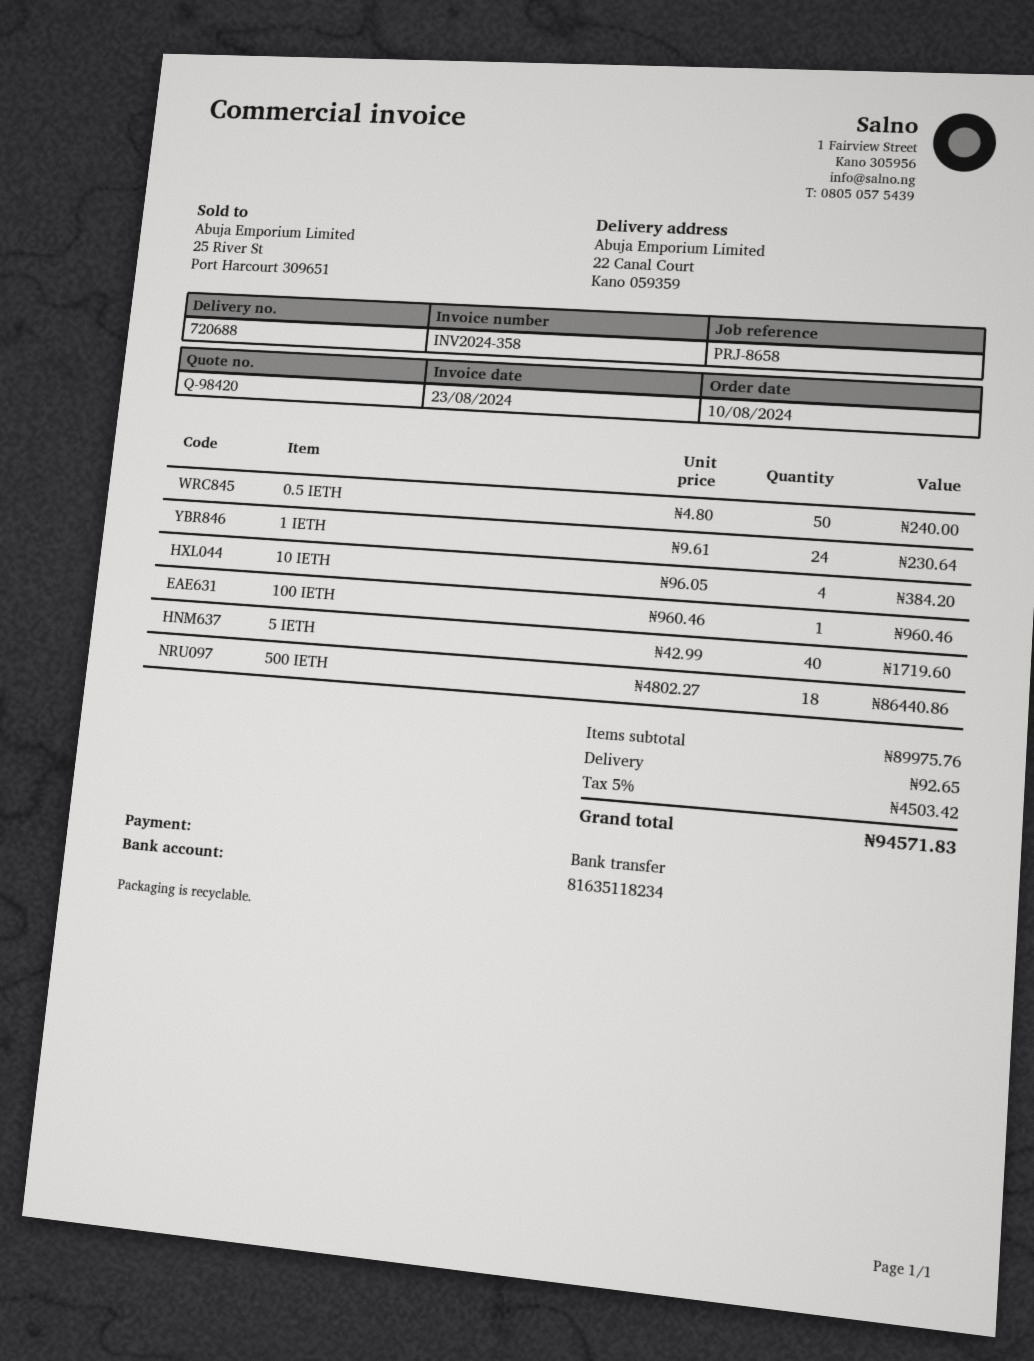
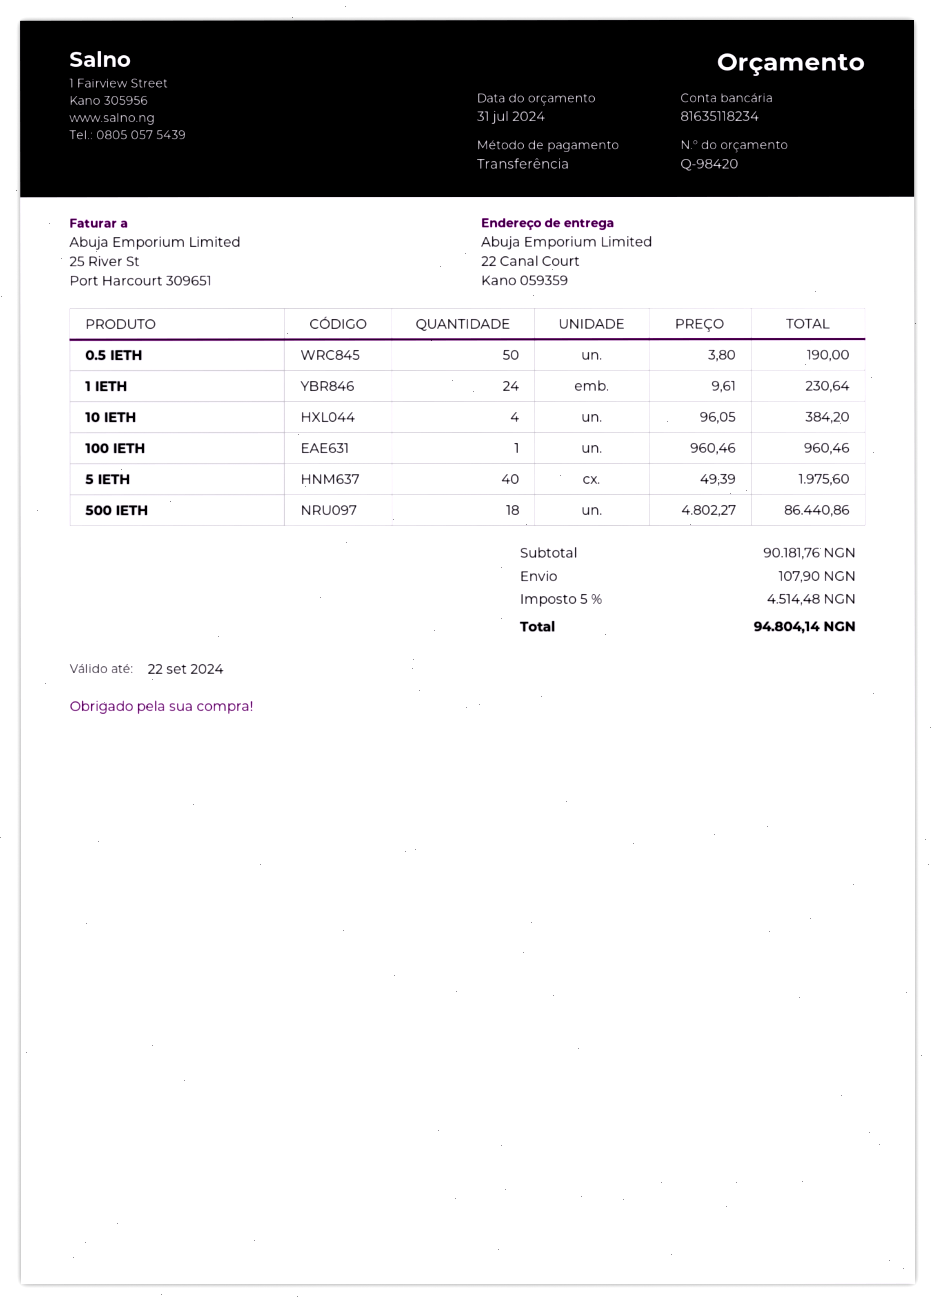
0.5 IETH: 50 x 4.80 = 240.00 -> 50 x 3.80 = 190.00
5 IETH: 40 x 42.99 = 1719.60 -> 40 x 49.39 = 1975.60
subtotal: 89975.76 -> 90181.76
shipping: 92.65 -> 107.90
tax: 5% = 4503.42 -> 5% = 4514.48
total: 94571.83 -> 94804.14

